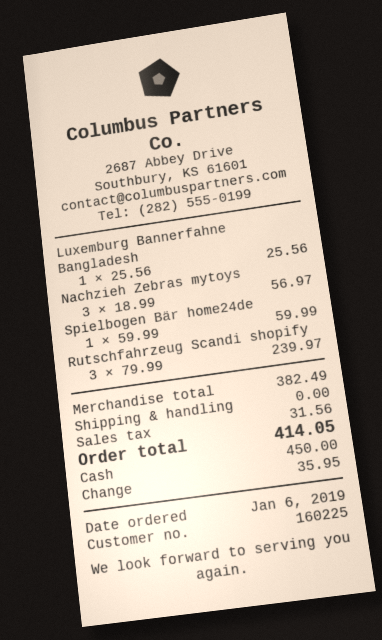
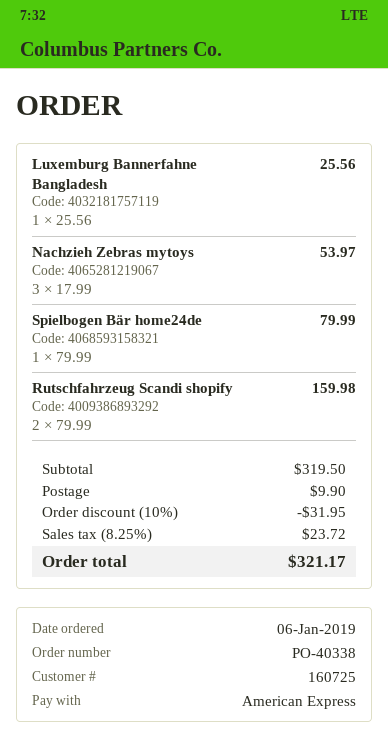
customer number: 160225 -> 160725
payment method: cash -> American Express
Nachzieh Zebras mytoys: 3 x 18.99 = 56.97 -> 3 x 17.99 = 53.97
Spielbogen Bär home24de: 1 x 59.99 = 59.99 -> 1 x 79.99 = 79.99
Rutschfahrzeug Scandi shopify: 3 x 79.99 = 239.97 -> 2 x 79.99 = 159.98
subtotal: 382.49 -> 319.50
discount: none -> 10% = 31.95
shipping: 0.00 -> 9.90
tax: 31.56 -> 23.72
total: 414.05 -> 321.17

